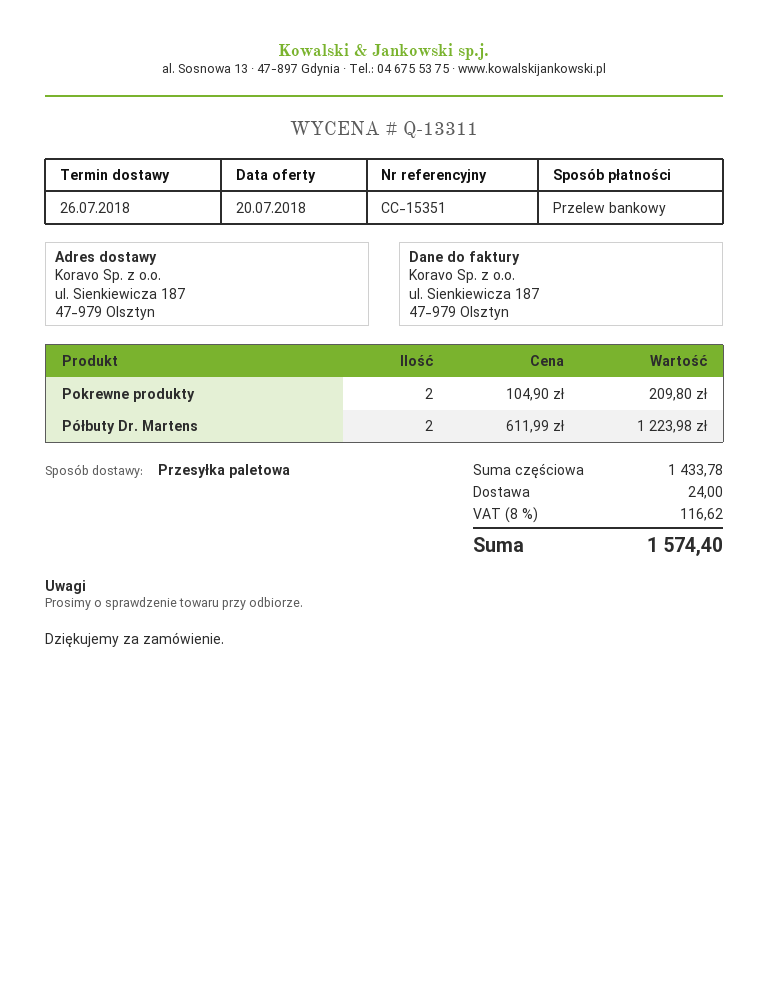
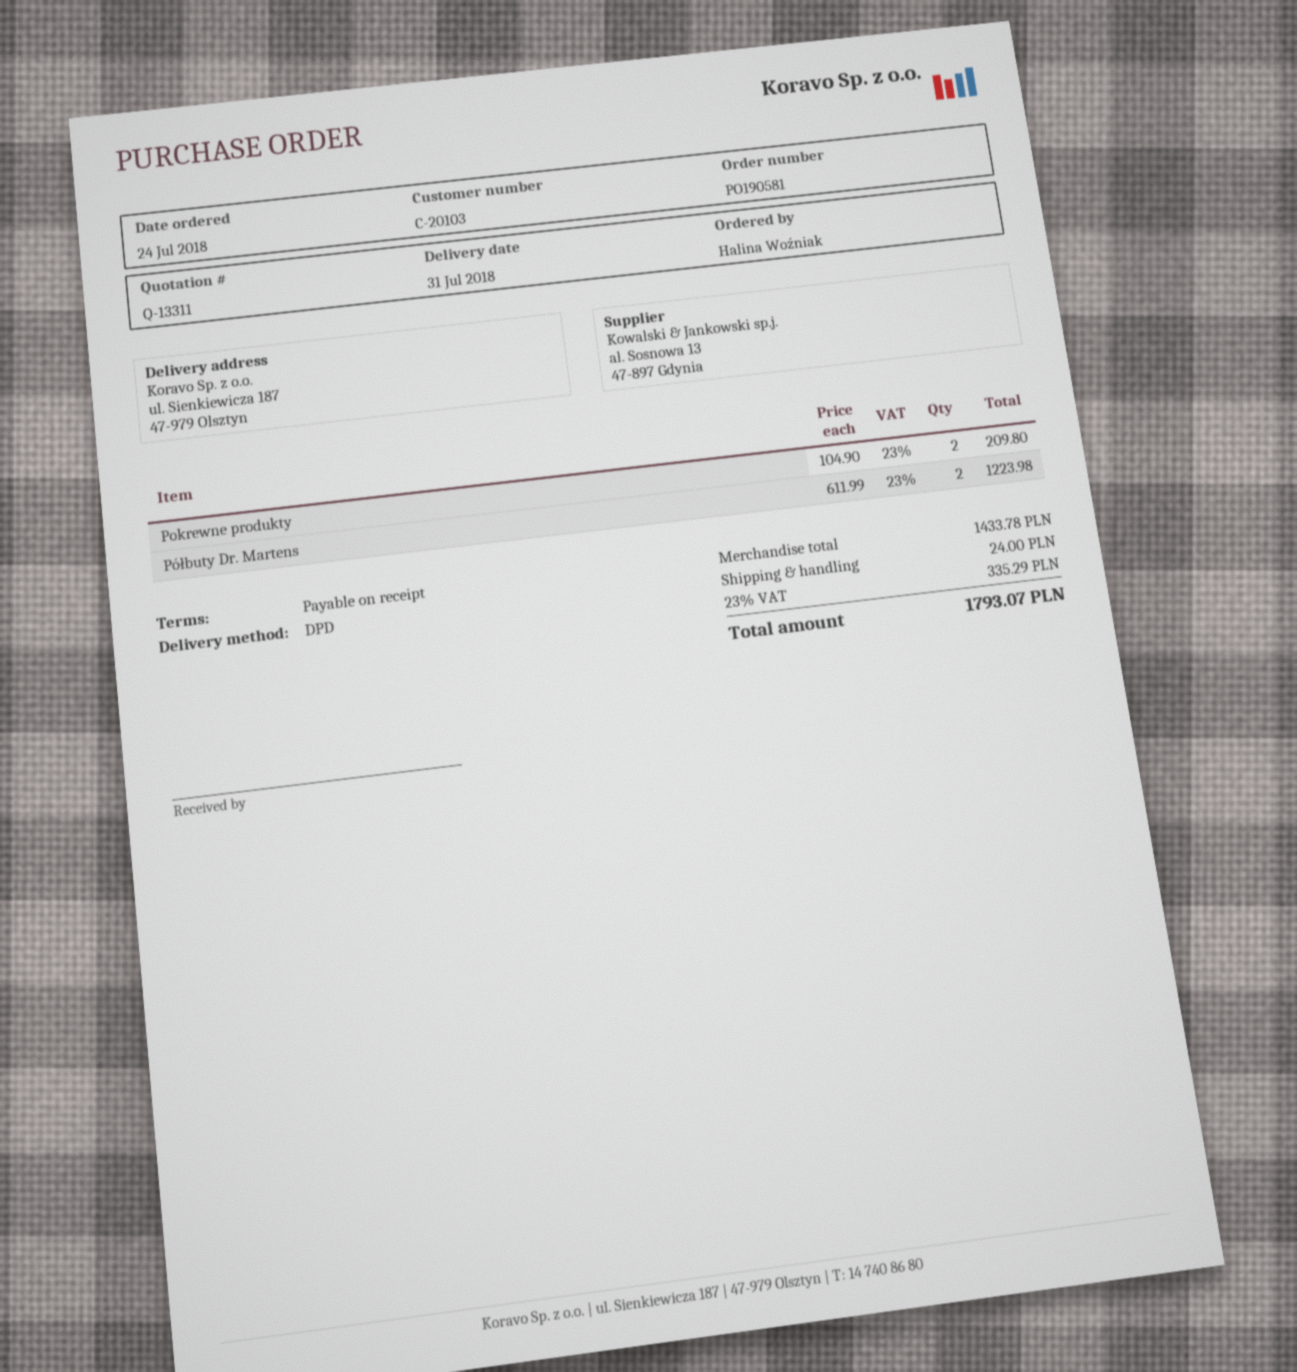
delivery date: 2018-07-26 -> 2018-07-31
shipping method: pallet freight -> DPD
tax: 8% = 116.62 -> 23% = 335.29
total: 1574.40 -> 1793.07

